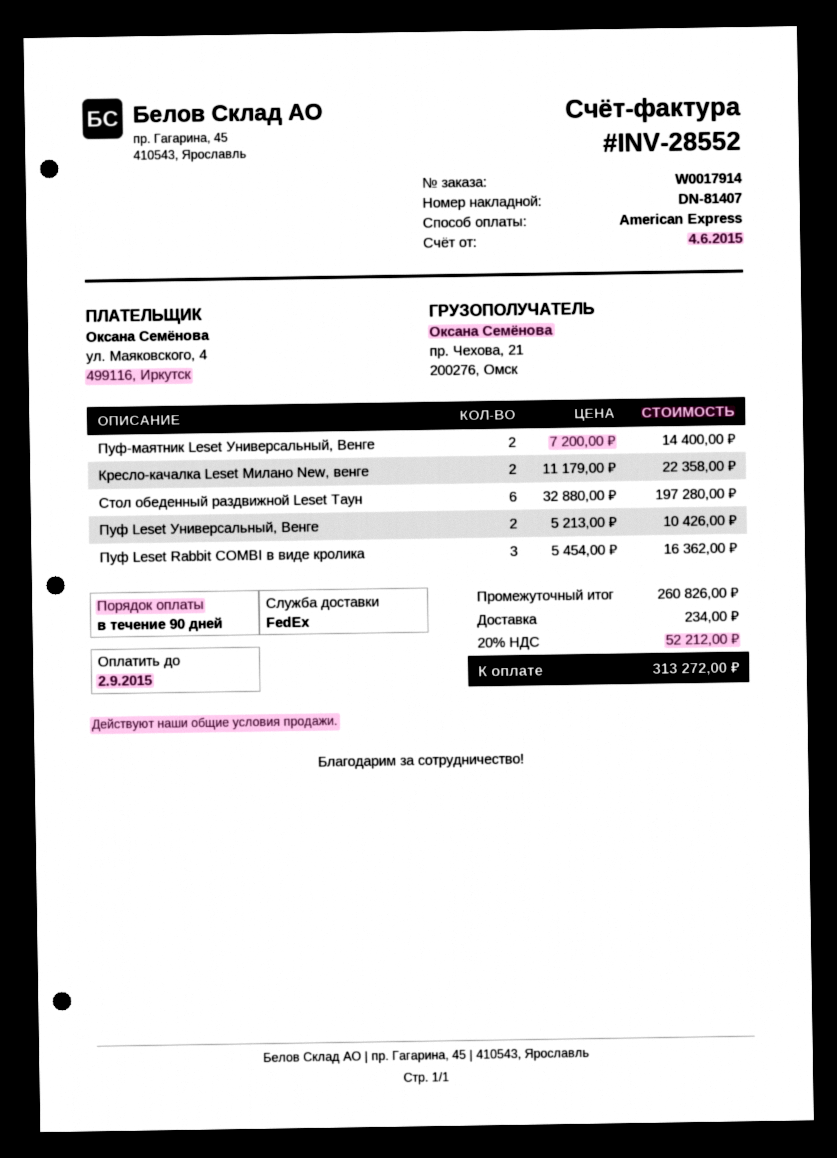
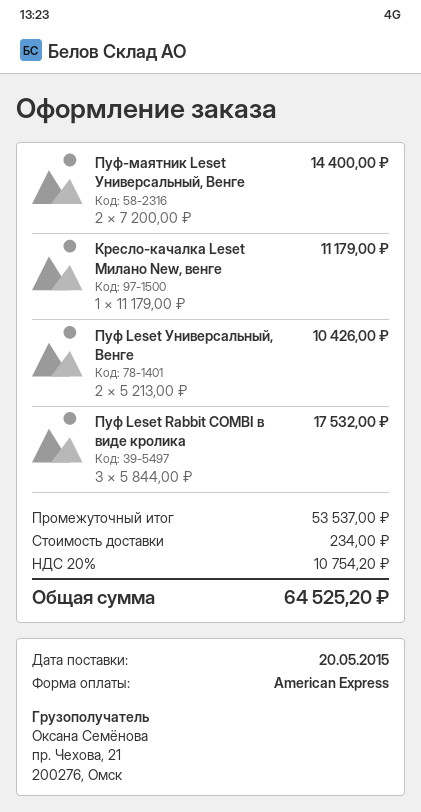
Кресло-качалка Leset Милано New, венге: 2 x 11179.00 = 22358.00 -> 1 x 11179.00 = 11179.00
Стол обеденный раздвижной Leset Таун: 6 x 32880.00 = 197280.00 -> none
Пуф Leset Rabbit COMBI в виде кролика: 3 x 5454.00 = 16362.00 -> 3 x 5844.00 = 17532.00
subtotal: 260826.00 -> 53537.00
tax: 20% = 52212.00 -> 20% = 10754.20
total: 313272.00 -> 64525.20

